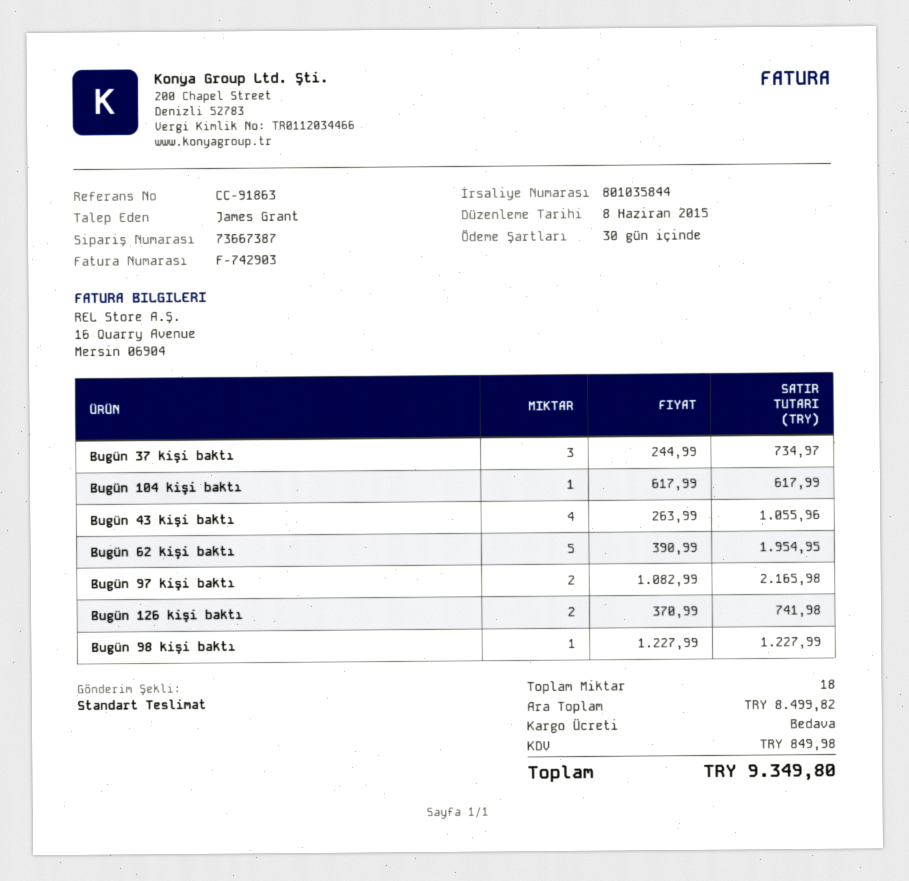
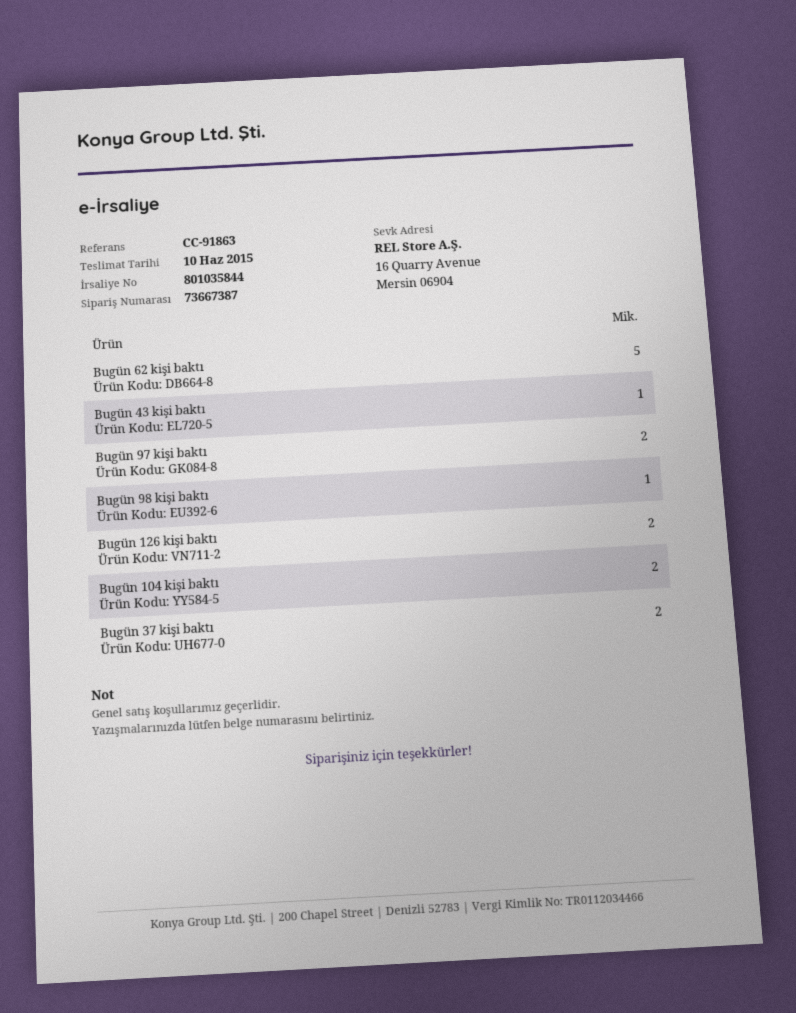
Bugün 37 kişi baktı: 3 -> 2
Bugün 104 kişi baktı: 1 -> 2
Bugün 43 kişi baktı: 4 -> 1

